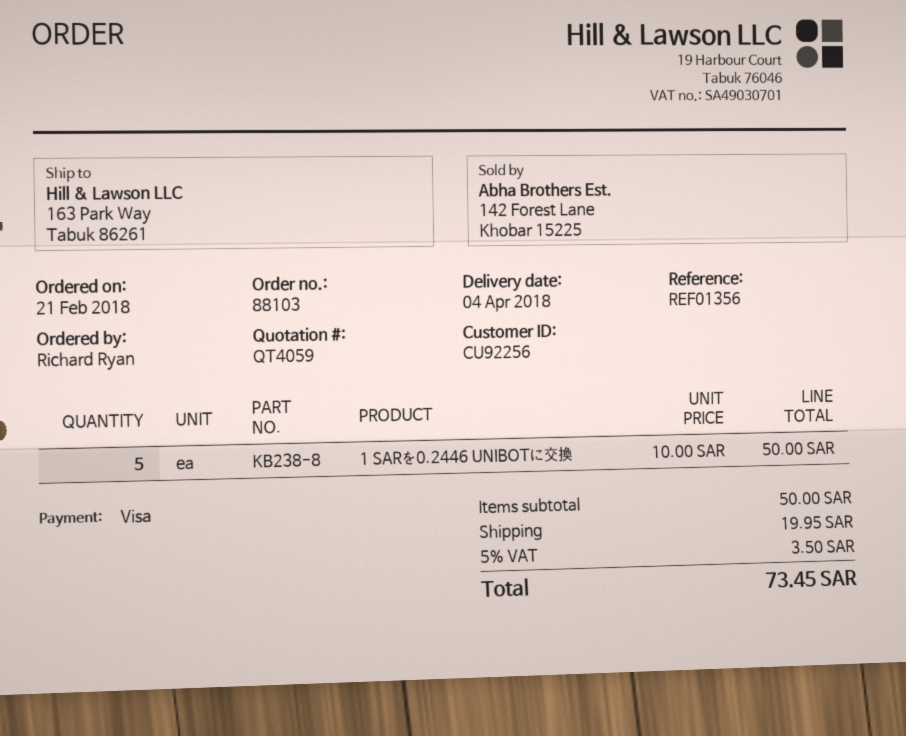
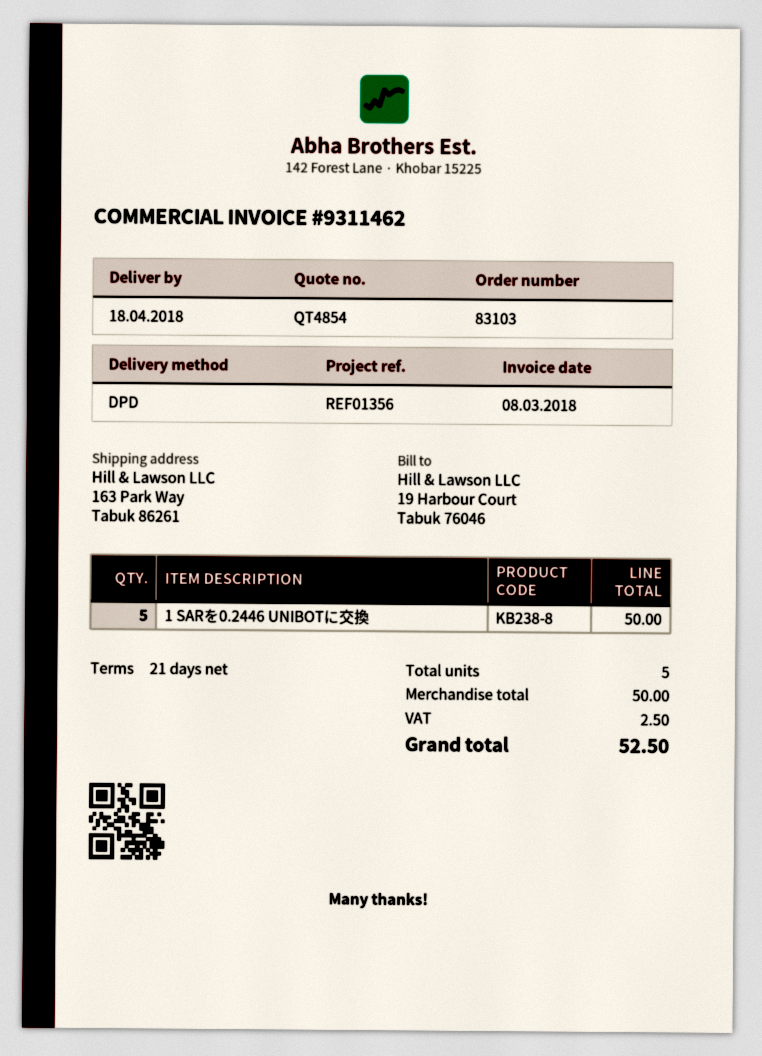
quote number: QT4059 -> QT4854
order number: 88103 -> 83103
delivery date: 2018-04-04 -> 2018-04-18
shipping: 19.95 -> none
tax: 3.50 -> 2.50
total: 73.45 -> 52.50

